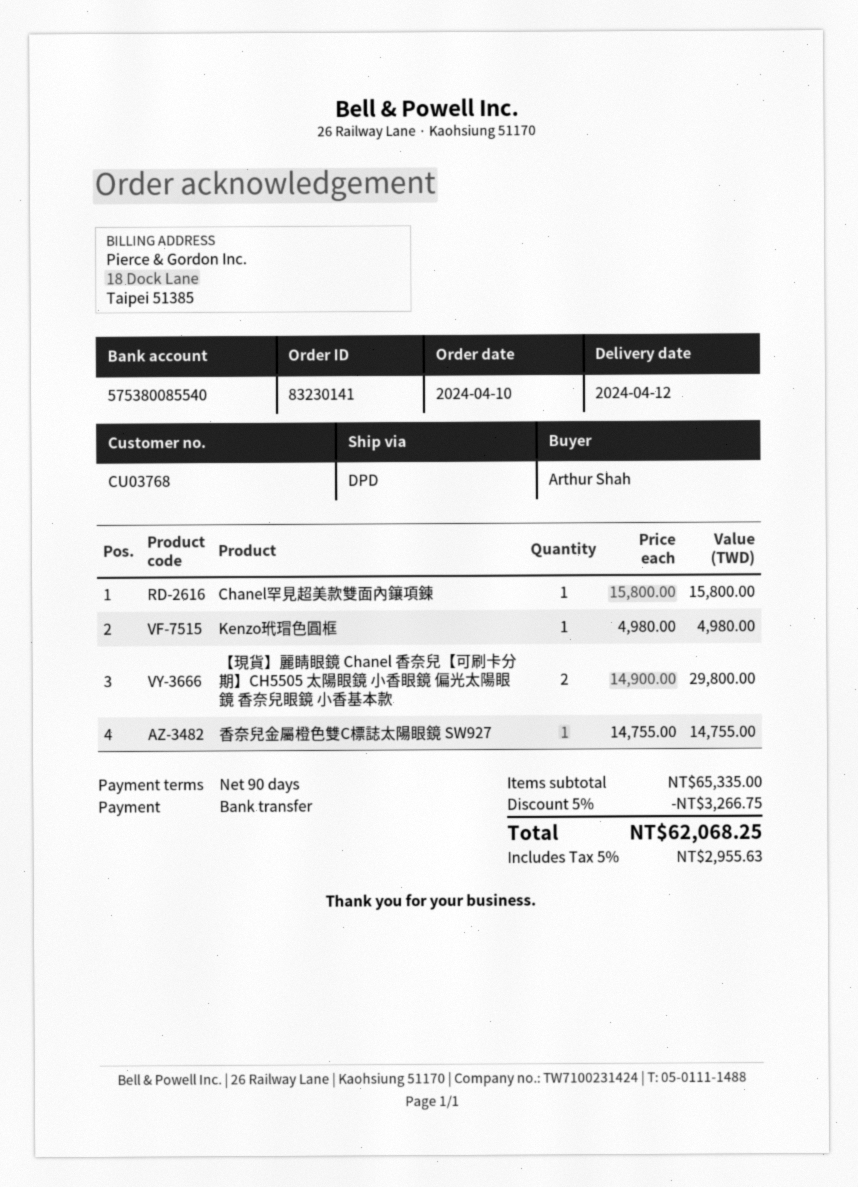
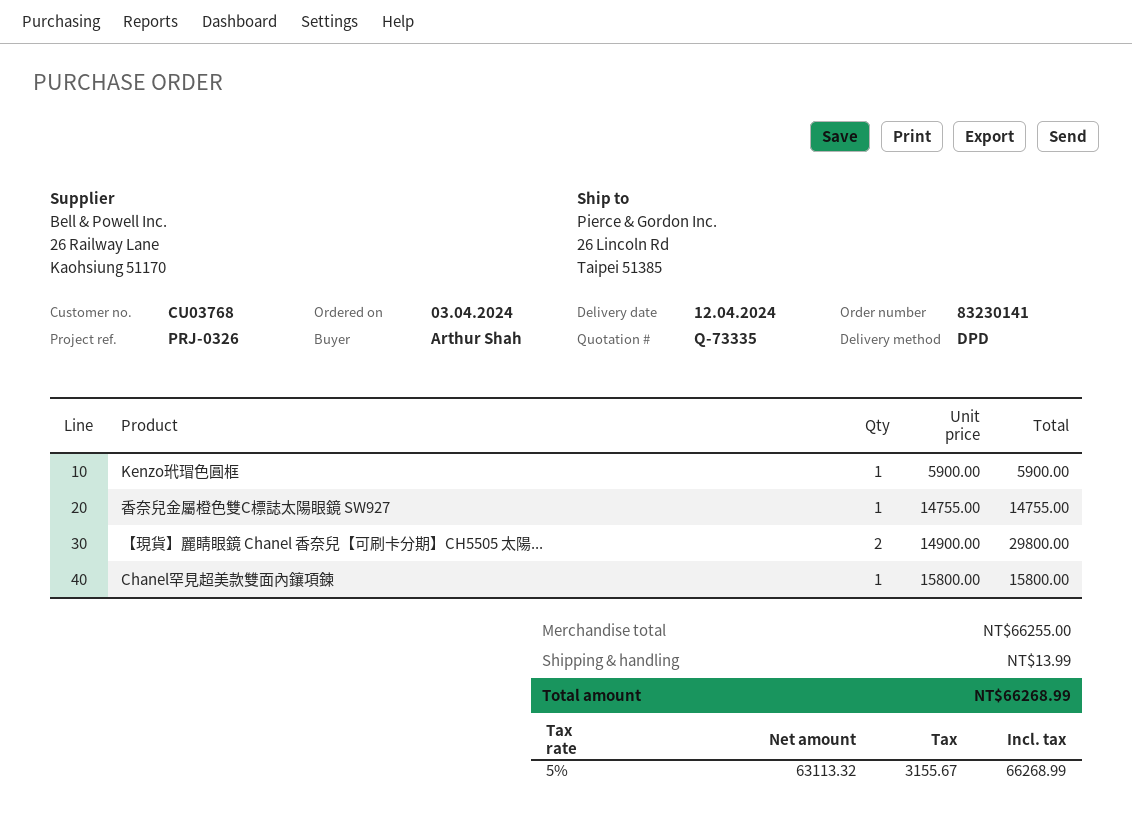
order date: 2024-04-10 -> 2024-04-03
Kenzo玳瑁色圓框: 1 x 4980.00 = 4980.00 -> 1 x 5900.00 = 5900.00
subtotal: 65335.00 -> 66255.00
discount: 5% = 3266.75 -> none
shipping: none -> 13.99
tax: 5% = 2955.63 -> 5% = 3155.67
total: 62068.25 -> 66268.99

